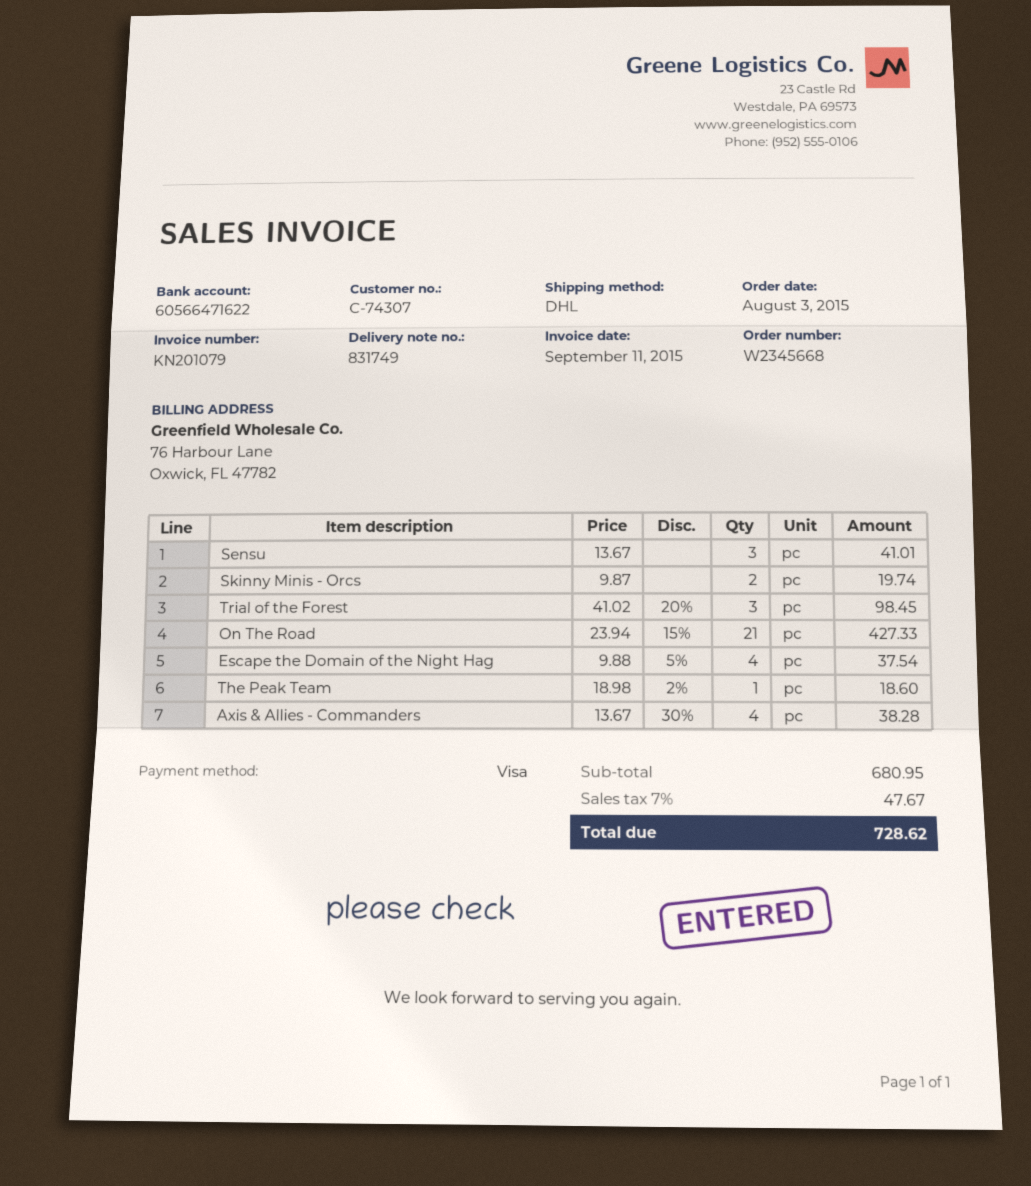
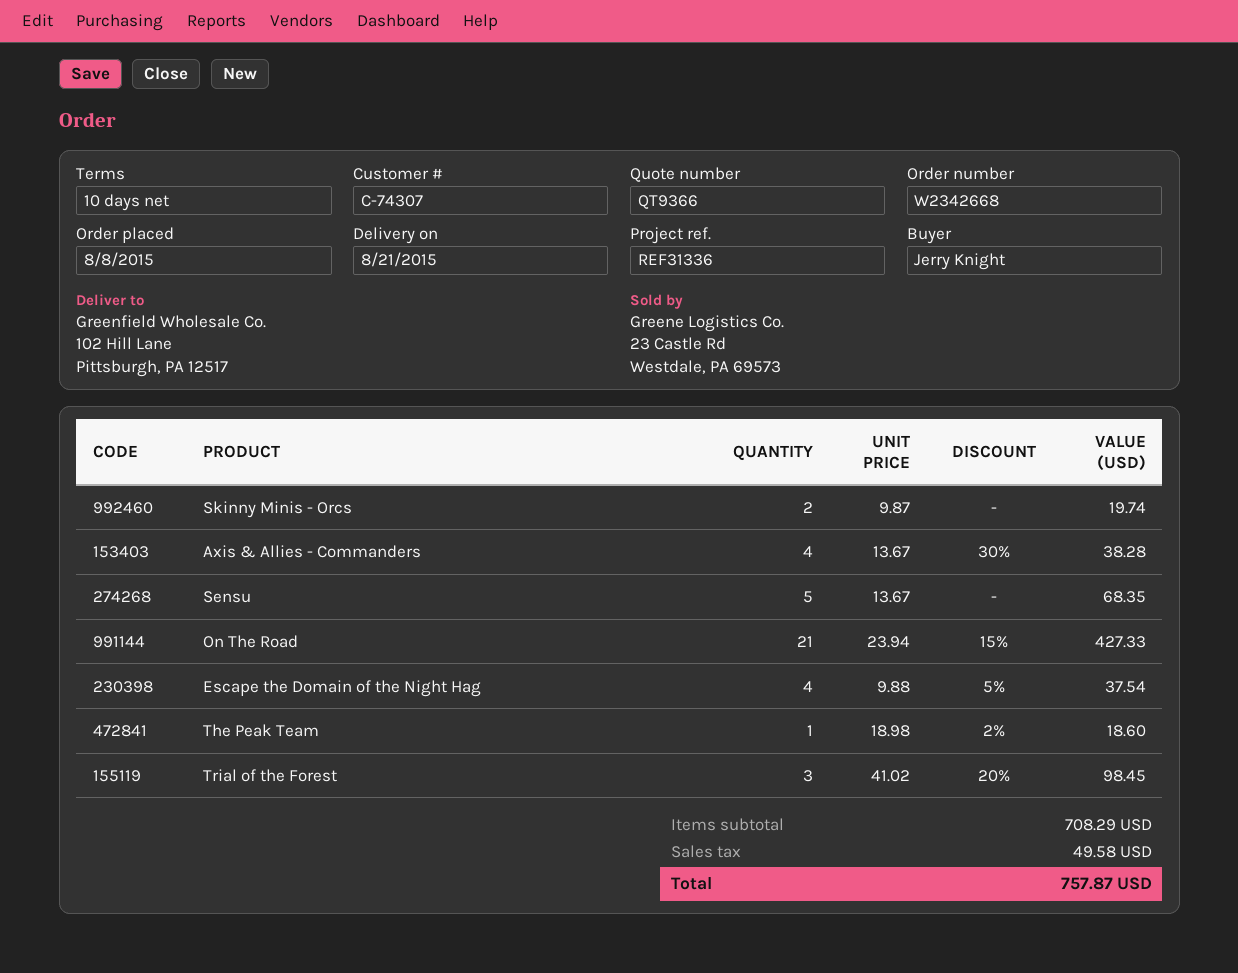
order number: W2345668 -> W2342668
order date: 2015-08-03 -> 2015-08-08
Sensu: 3 x 13.67 = 41.01 -> 5 x 13.67 = 68.35
subtotal: 680.95 -> 708.29
tax: 47.67 -> 49.58
total: 728.62 -> 757.87

